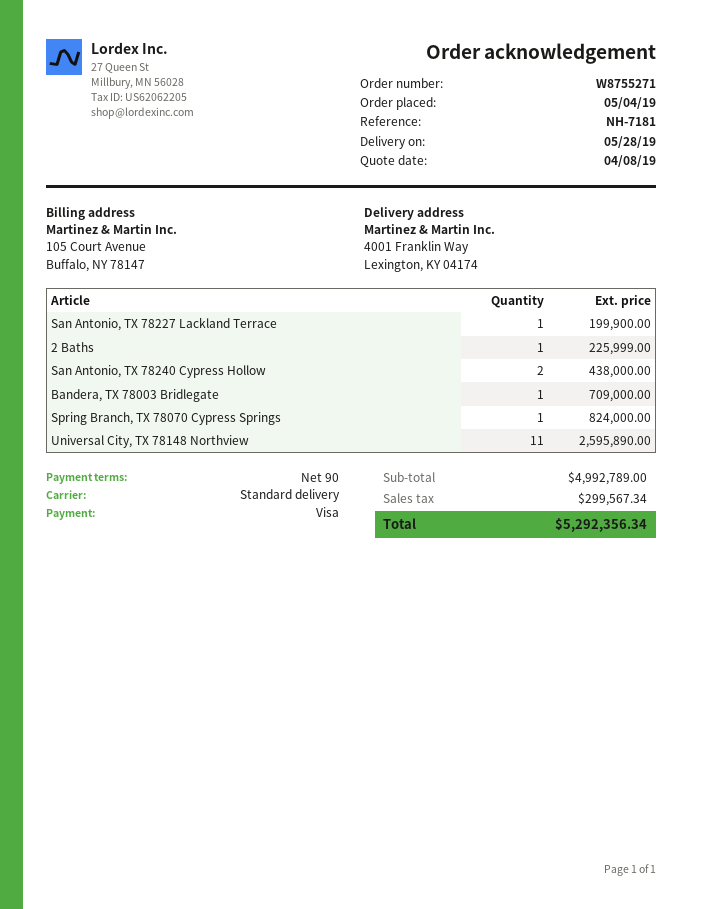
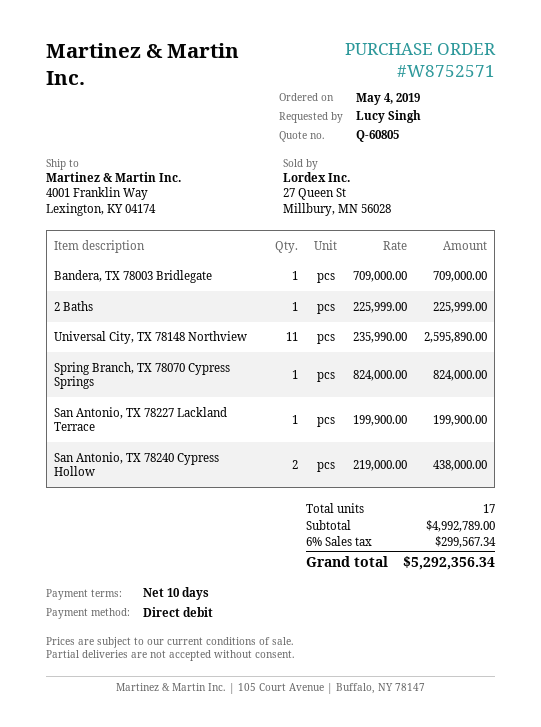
order number: W8755271 -> W8752571
payment terms: 90 days -> 10 days
payment method: Visa -> direct debit

